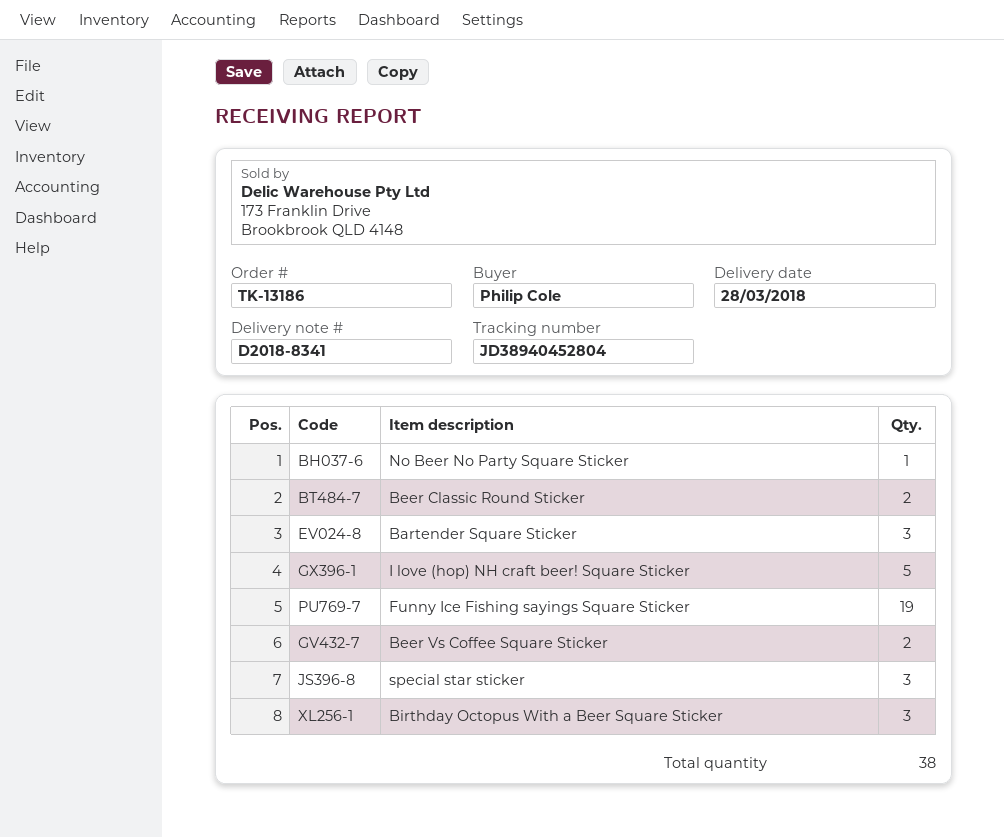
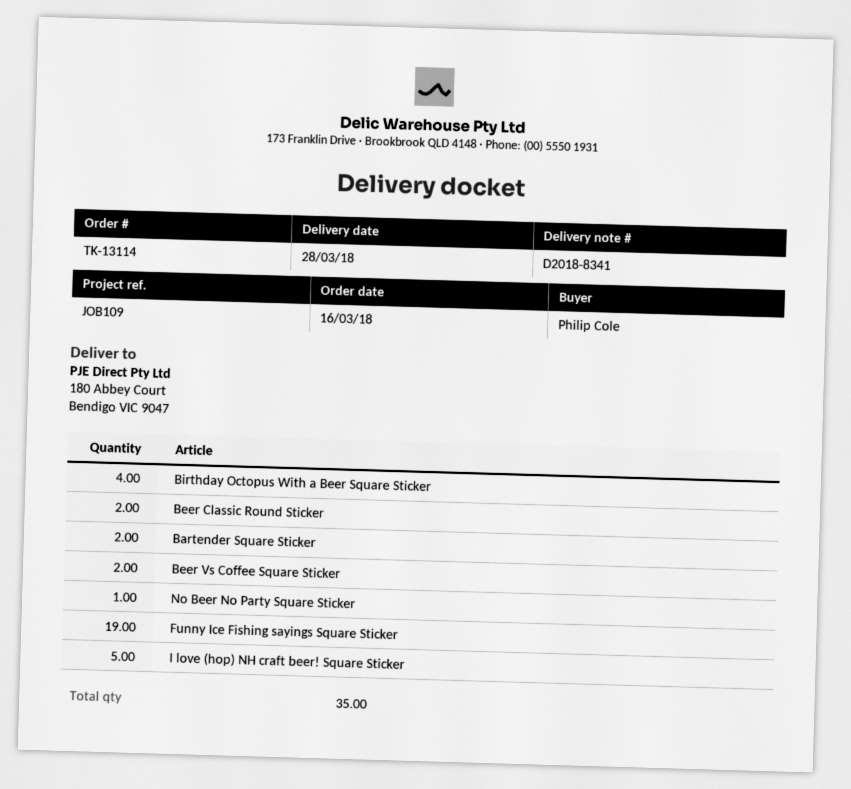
order number: TK-13186 -> TK-13114
Bartender Square Sticker: 3 -> 2
special star sticker: 3 -> none
Birthday Octopus With a Beer Square Sticker: 3 -> 4
total quantity: 38 -> 35

